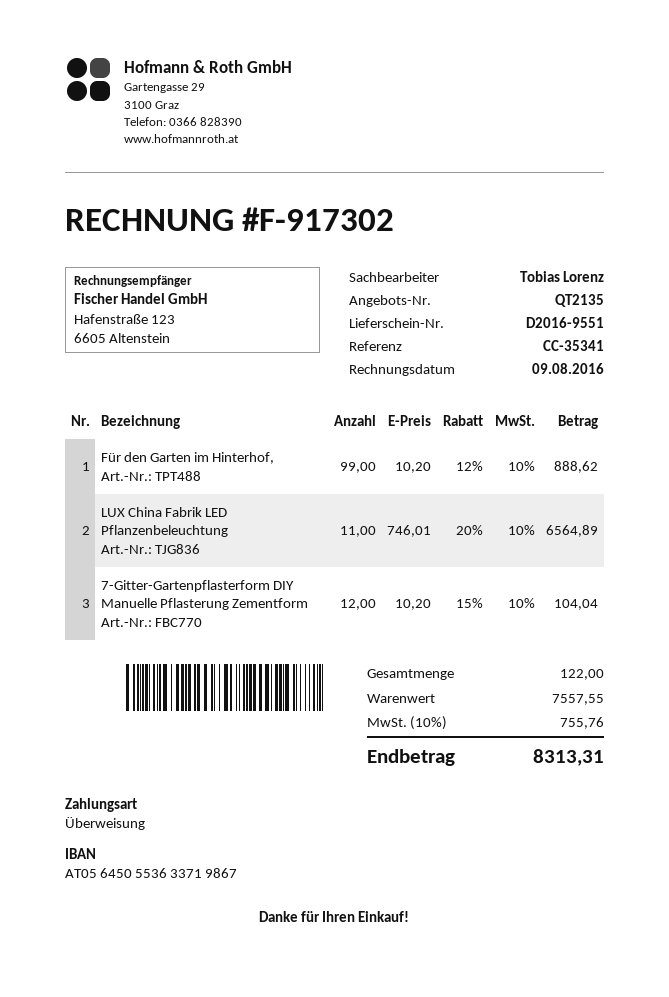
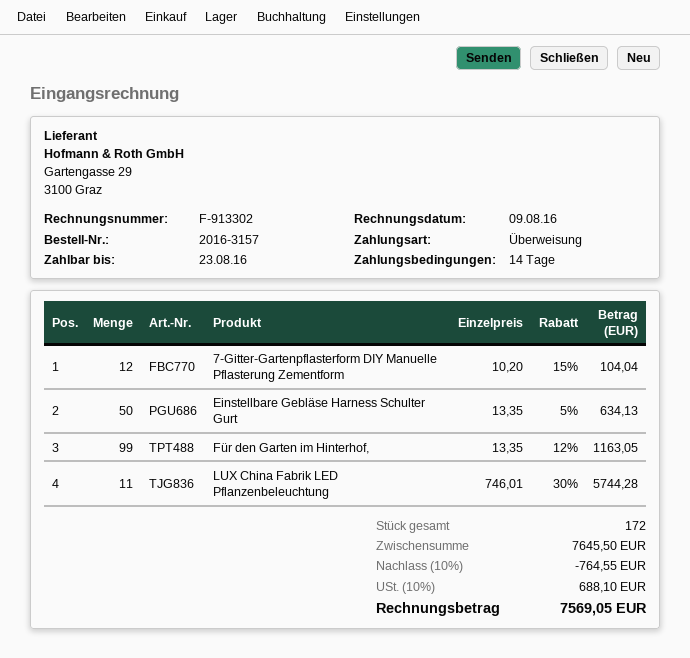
invoice number: F-917302 -> F-913302
Für den Garten im Hinterhof,: 99 x 10.20 - 12% = 888.62 -> 99 x 13.35 - 12% = 1163.05
LUX China Fabrik LED Pflanzenbeleuchtung: 11 x 746.01 - 20% = 6564.89 -> 11 x 746.01 - 30% = 5744.28
Einstellbare Gebläse Harness Schulter Gurt: none -> 50 x 13.35 - 5% = 634.13
total quantity: 122 -> 172
subtotal: 7557.55 -> 7645.50
discount: none -> 10% = 764.55
tax: 10% = 755.76 -> 10% = 688.10
total: 8313.31 -> 7569.05

